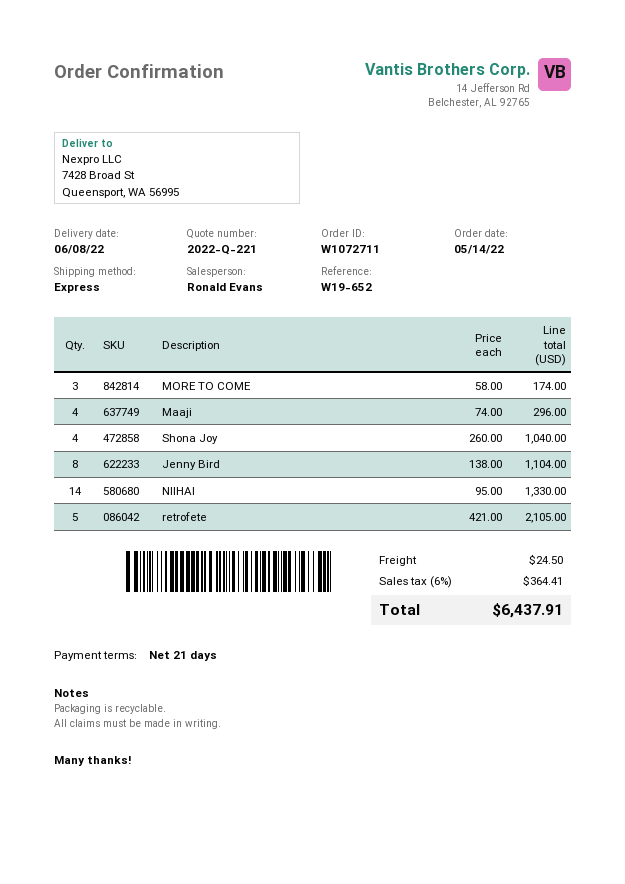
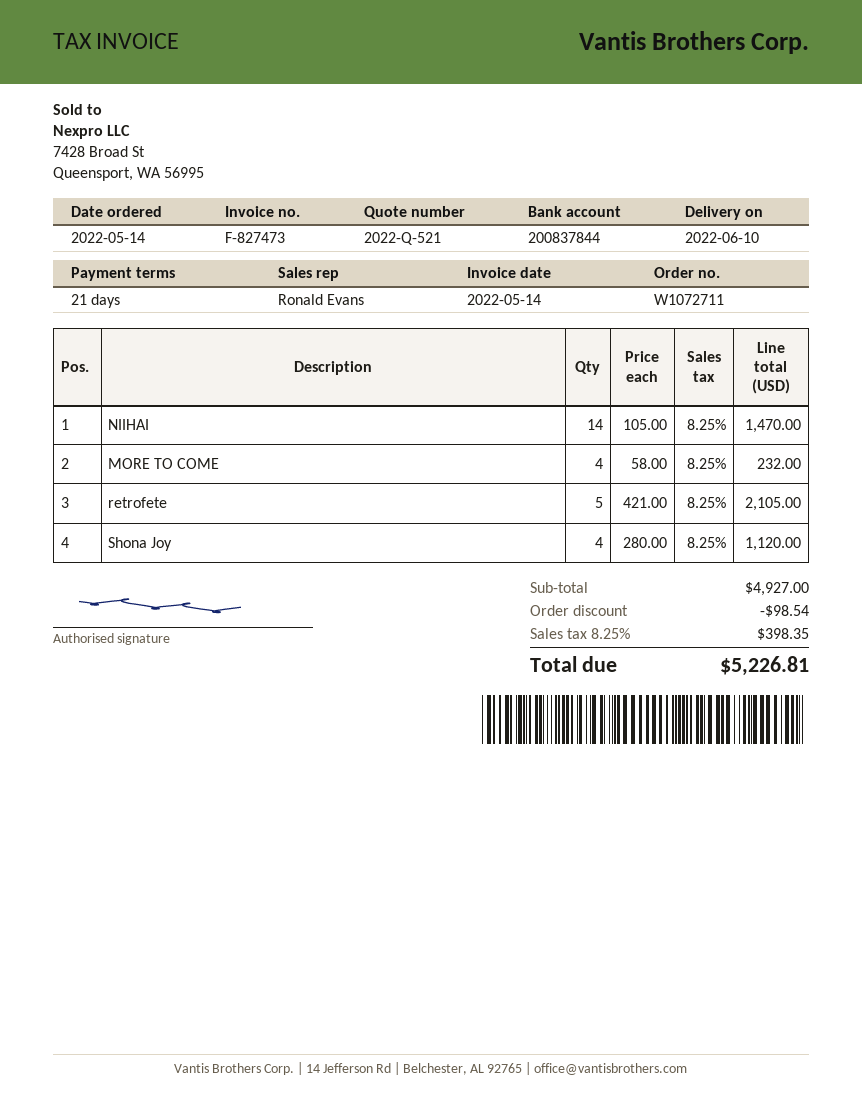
quote number: 2022-Q-221 -> 2022-Q-521
delivery date: 2022-06-08 -> 2022-06-10
MORE TO COME: 3 x 58.00 = 174.00 -> 4 x 58.00 = 232.00
Maaji: 4 x 74.00 = 296.00 -> none
Shona Joy: 4 x 260.00 = 1040.00 -> 4 x 280.00 = 1120.00
Jenny Bird: 8 x 138.00 = 1104.00 -> none
NIIHAI: 14 x 95.00 = 1330.00 -> 14 x 105.00 = 1470.00
discount: none -> 98.54
shipping: 24.50 -> none
tax: 6% = 364.41 -> 8.25% = 398.35
total: 6437.91 -> 5226.81

